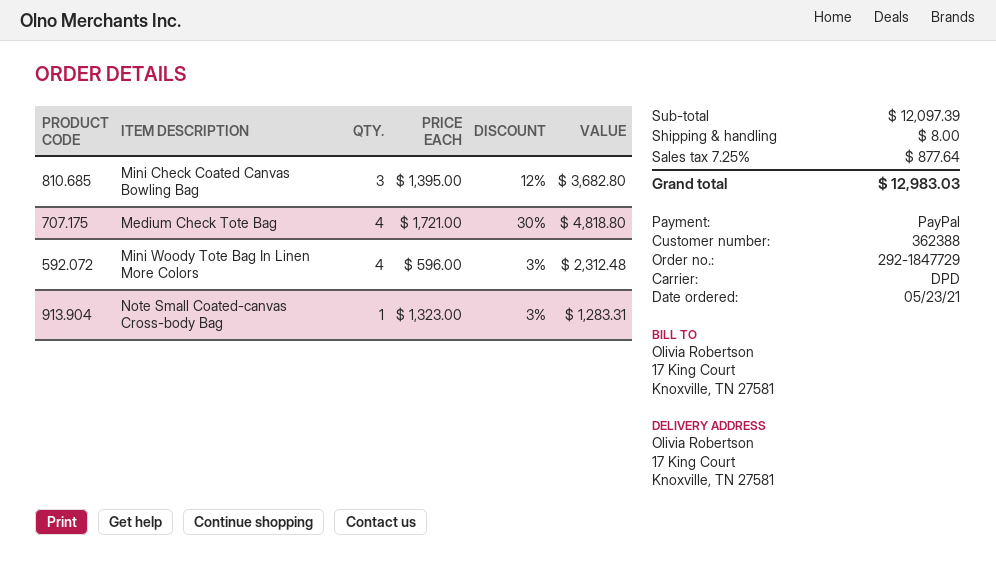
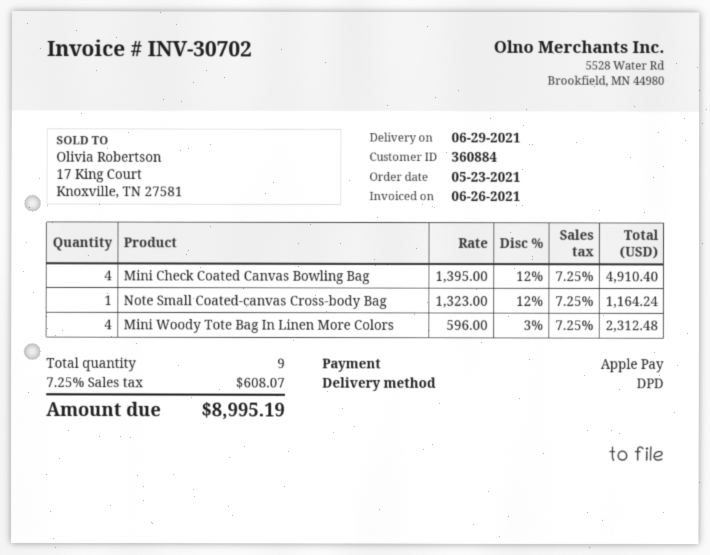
customer number: 362388 -> 360884
payment method: PayPal -> Apple Pay
Mini Check Coated Canvas Bowling Bag: 3 x 1395.00 - 12% = 3682.80 -> 4 x 1395.00 - 12% = 4910.40
Medium Check Tote Bag: 4 x 1721.00 - 30% = 4818.80 -> none
Note Small Coated-canvas Cross-body Bag: 1 x 1323.00 - 3% = 1283.31 -> 1 x 1323.00 - 12% = 1164.24
shipping: 8.00 -> none
tax: 7.25% = 877.64 -> 7.25% = 608.07
total: 12983.03 -> 8995.19

